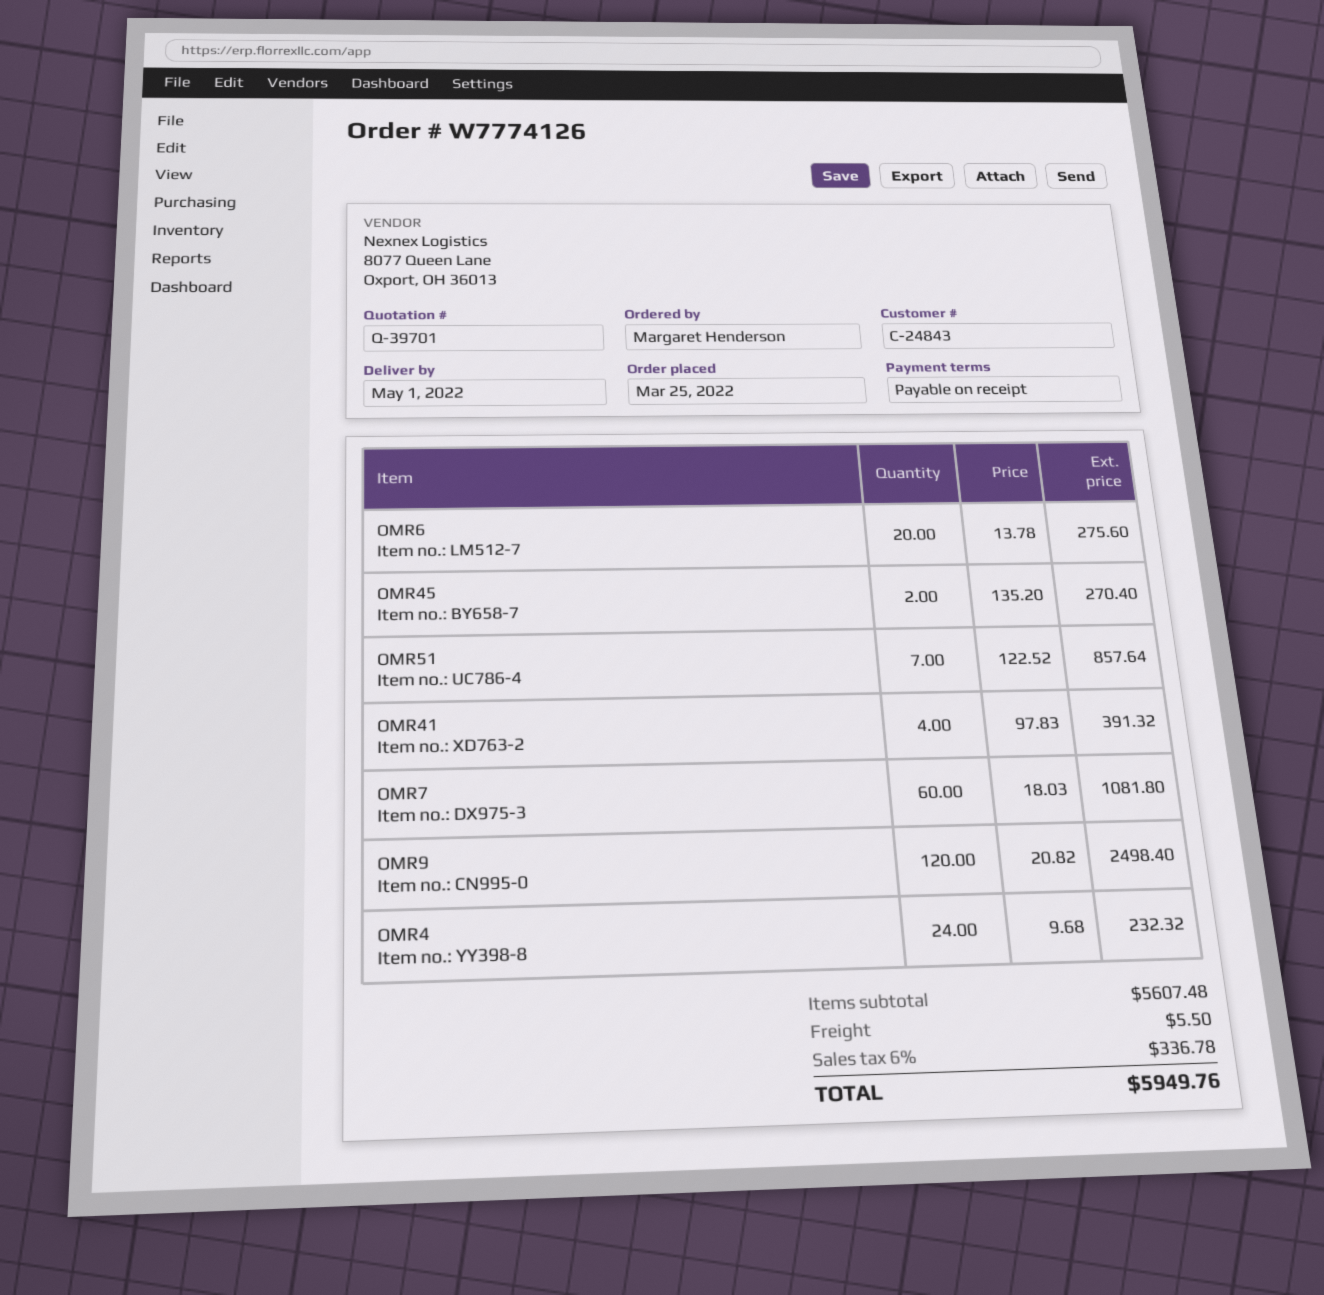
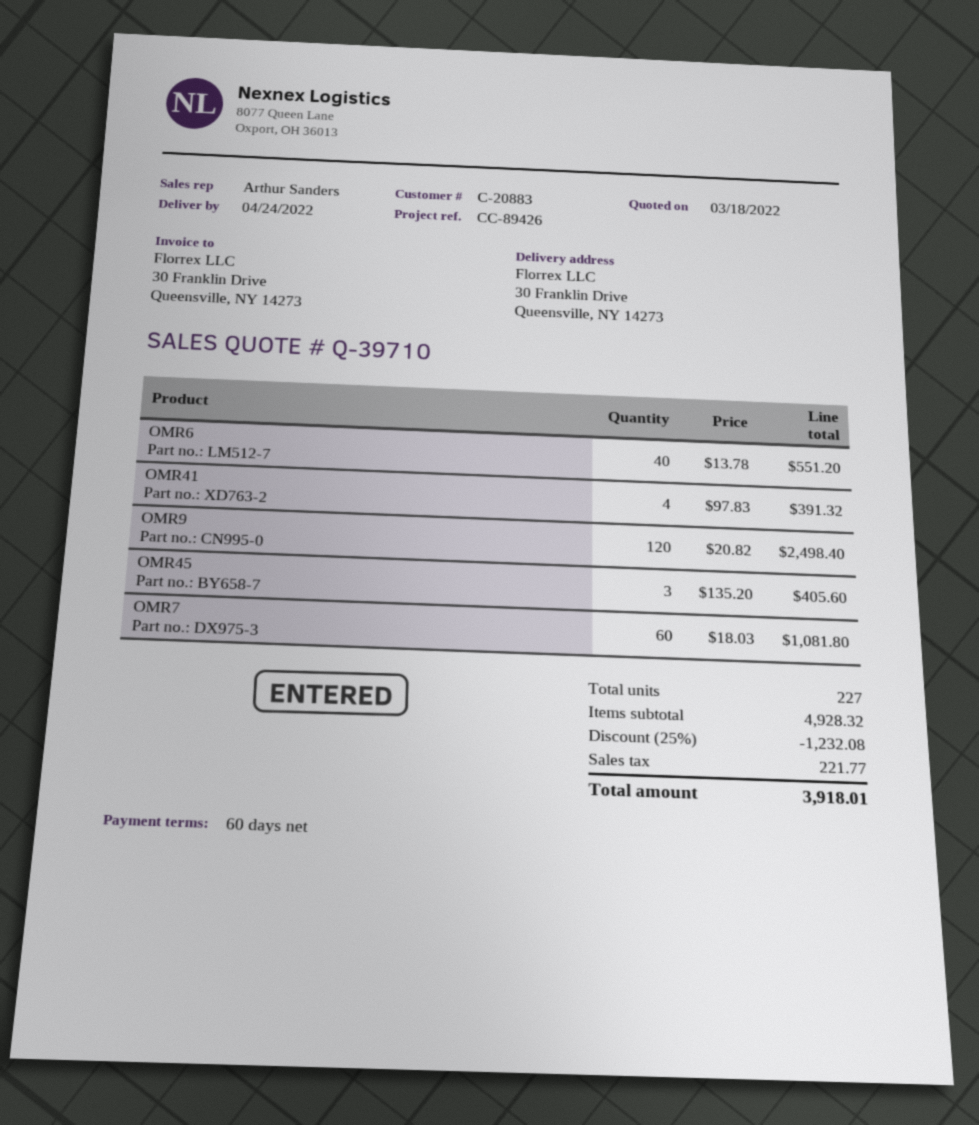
quote number: Q-39701 -> Q-39710
delivery date: 2022-05-01 -> 2022-04-24
payment terms: on receipt -> 60 days
customer number: C-24843 -> C-20883
OMR6: 20 x 13.78 = 275.60 -> 40 x 13.78 = 551.20
OMR45: 2 x 135.20 = 270.40 -> 3 x 135.20 = 405.60
OMR51: 7 x 122.52 = 857.64 -> none
OMR4: 24 x 9.68 = 232.32 -> none
subtotal: 5607.48 -> 4928.32
discount: none -> 25% = 1232.08
shipping: 5.50 -> none
tax: 336.78 -> 221.77
total: 5949.76 -> 3918.01

